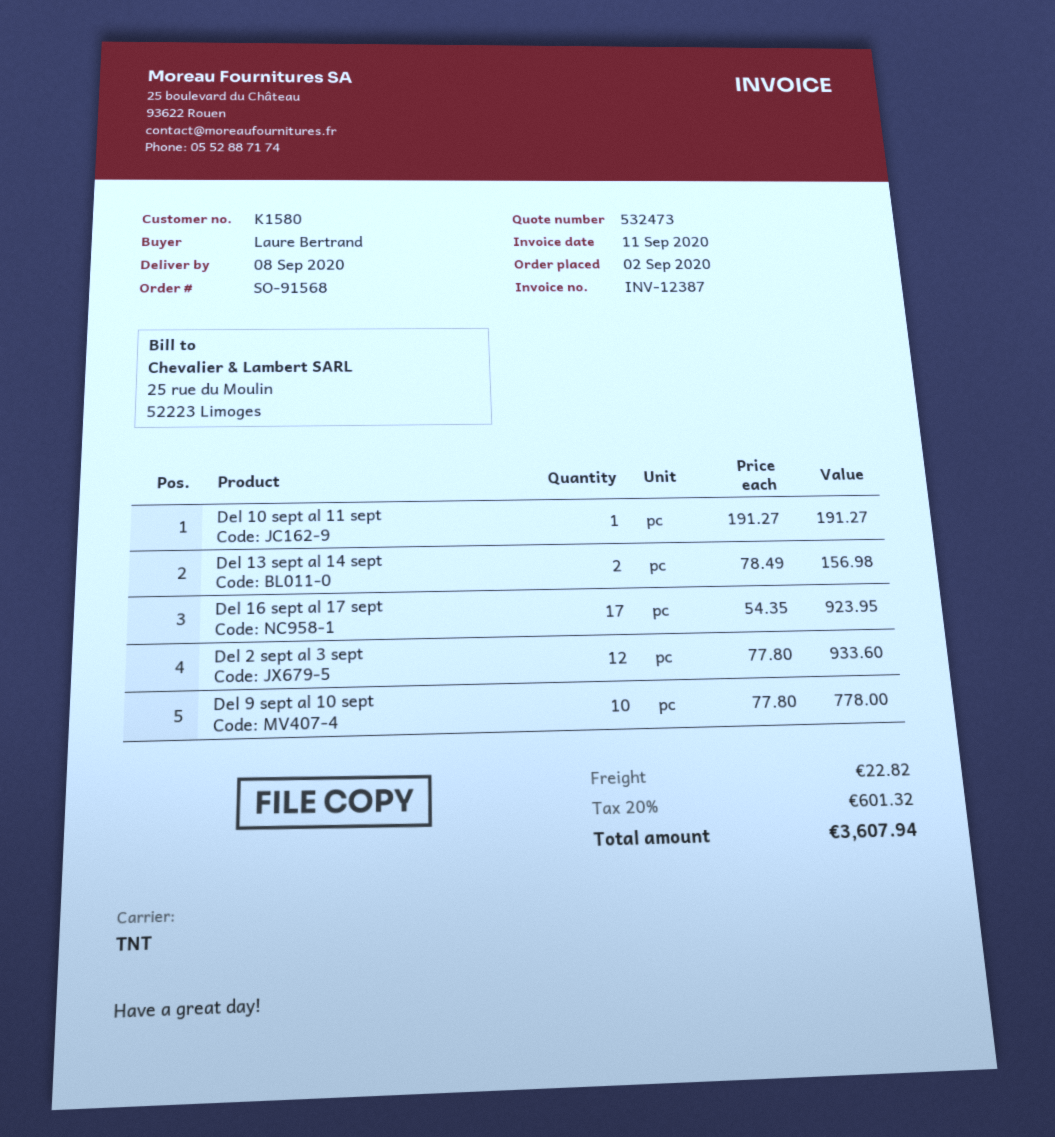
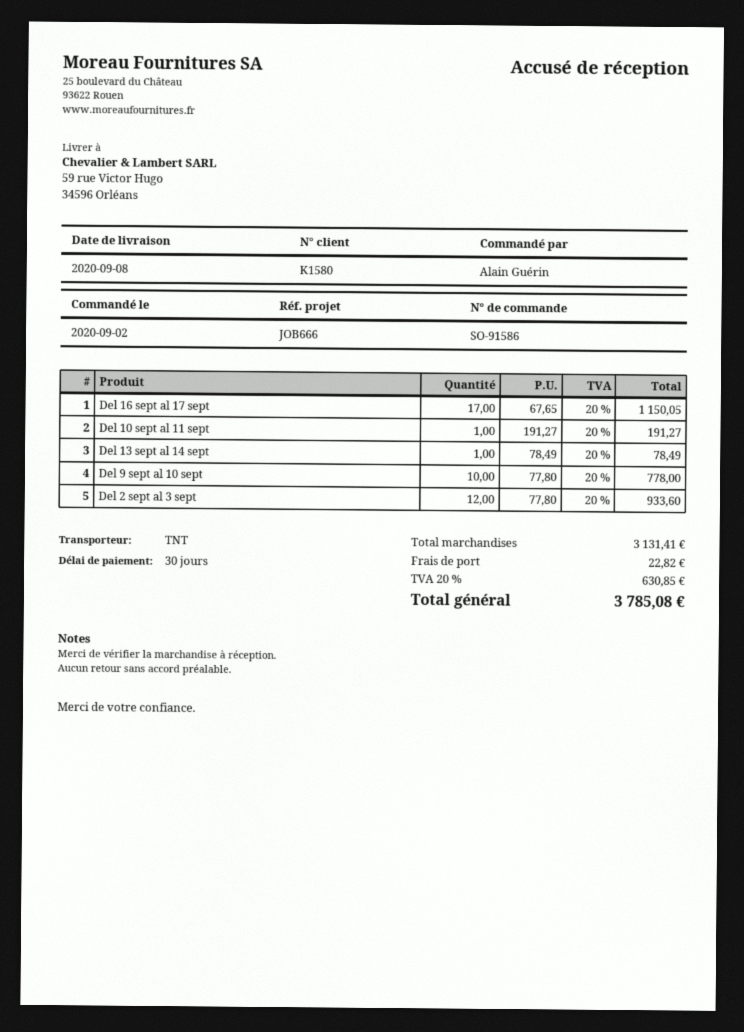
order number: SO-91568 -> SO-91586
ordered by: Laure Bertrand -> Alain Guérin
Del 13 sept al 14 sept: 2 x 78.49 = 156.98 -> 1 x 78.49 = 78.49
Del 16 sept al 17 sept: 17 x 54.35 = 923.95 -> 17 x 67.65 = 1150.05
tax: 20% = 601.32 -> 20% = 630.85
total: 3607.94 -> 3785.08

